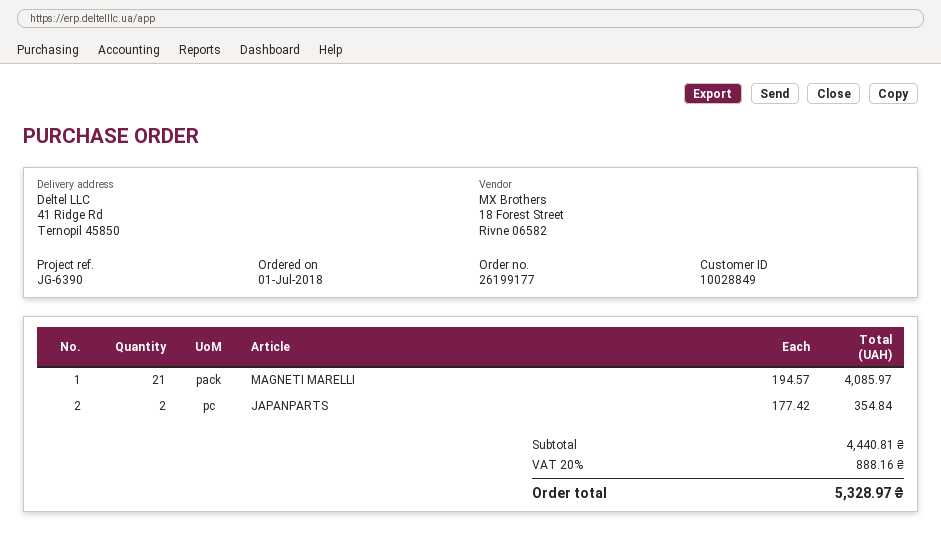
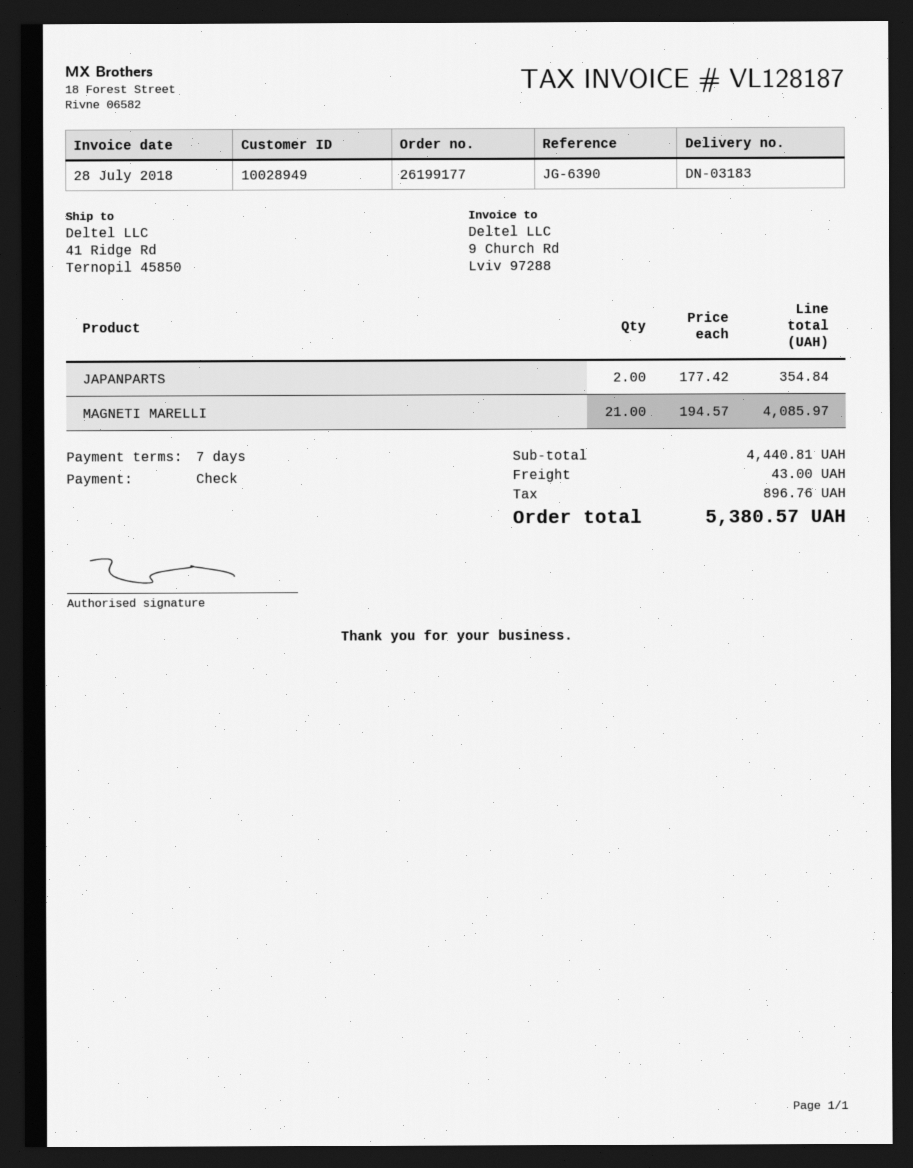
customer number: 10028849 -> 10028949
shipping: none -> 43.00
tax: 888.16 -> 896.76
total: 5328.97 -> 5380.57

